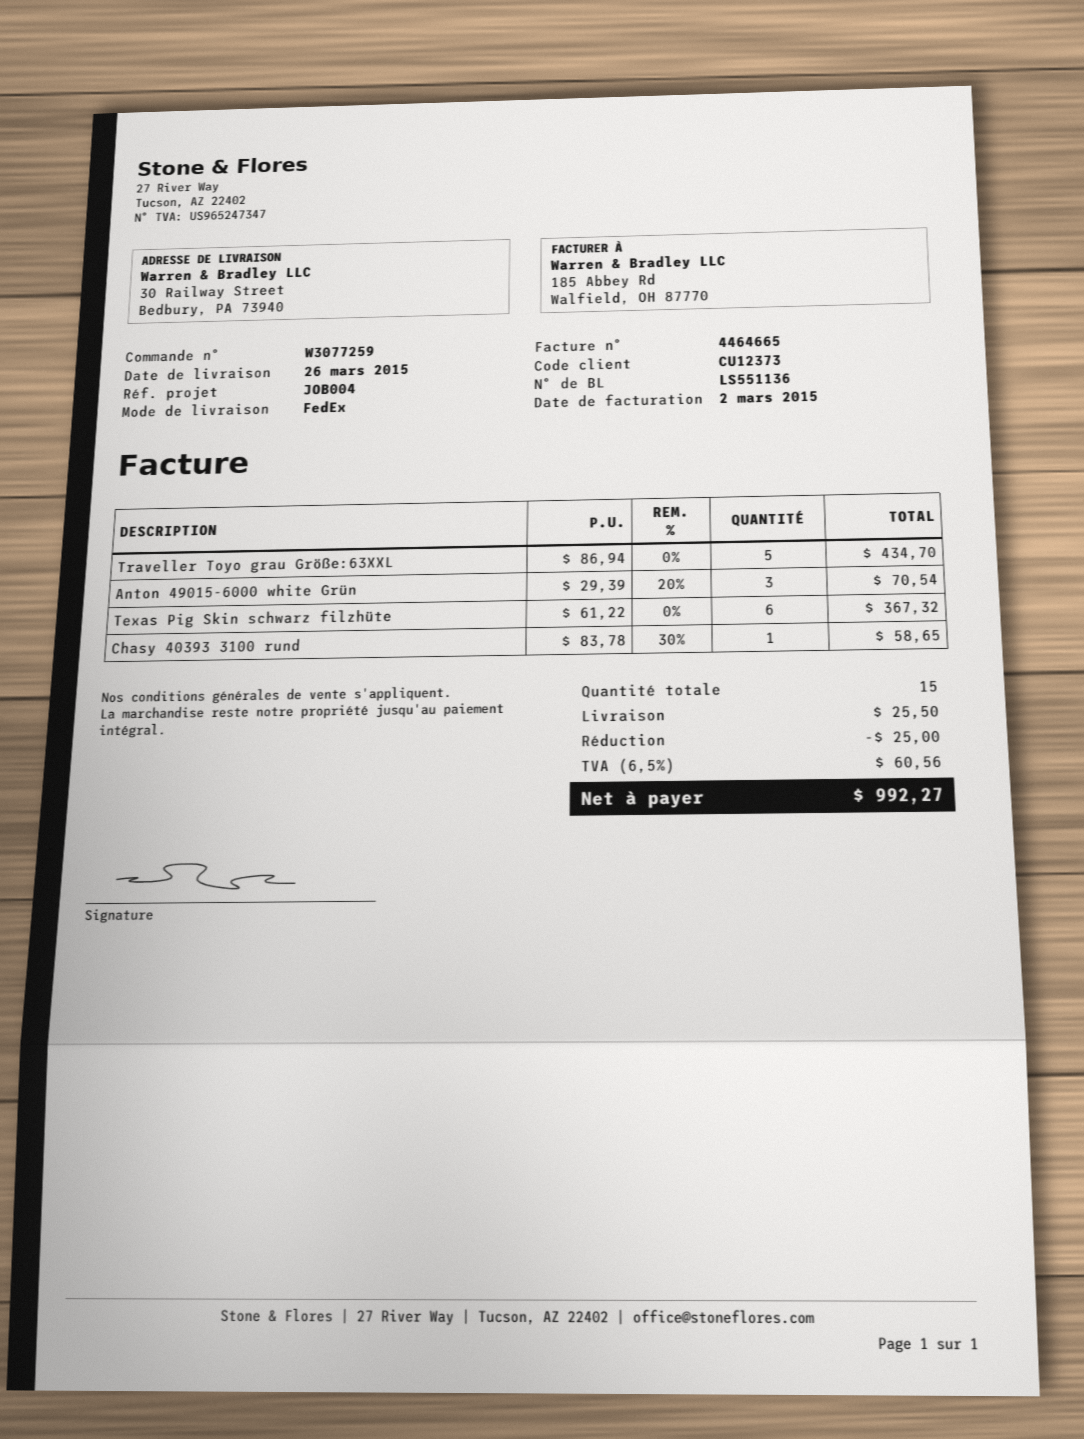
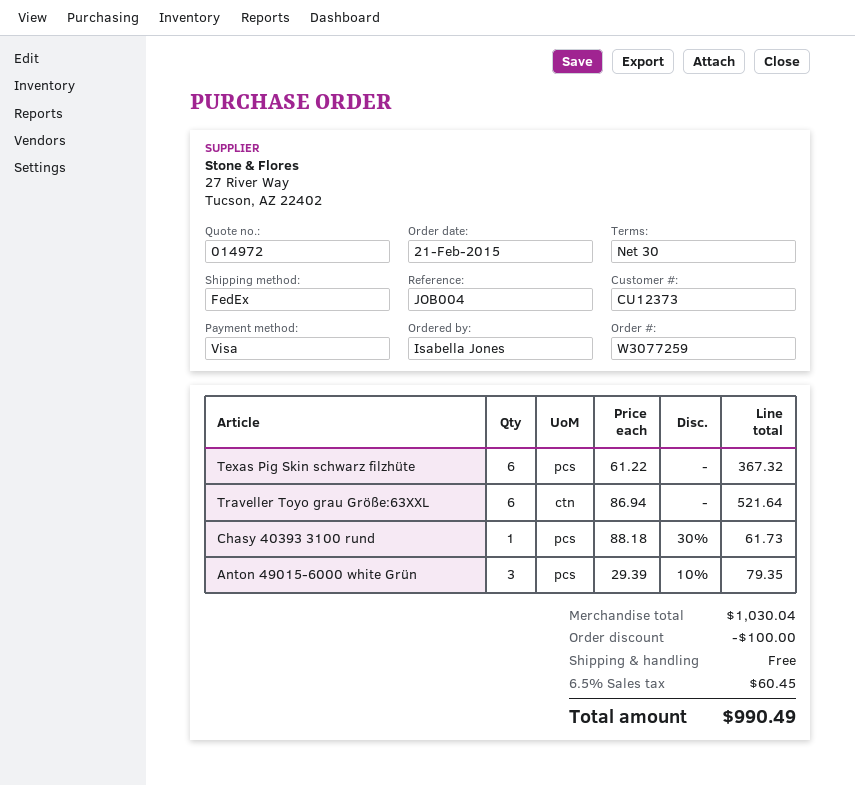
Traveller Toyo grau Größe:63XXL: 5 x 86.94 = 434.70 -> 6 x 86.94 = 521.64
Anton 49015-6000 white Grün: 3 x 29.39 - 20% = 70.54 -> 3 x 29.39 - 10% = 79.35
Chasy 40393 3100 rund: 1 x 83.78 - 30% = 58.65 -> 1 x 88.18 - 30% = 61.73
discount: 25.00 -> 100.00
shipping: 25.50 -> 0.00
tax: 6.5% = 60.56 -> 6.5% = 60.45
total: 992.27 -> 990.49

